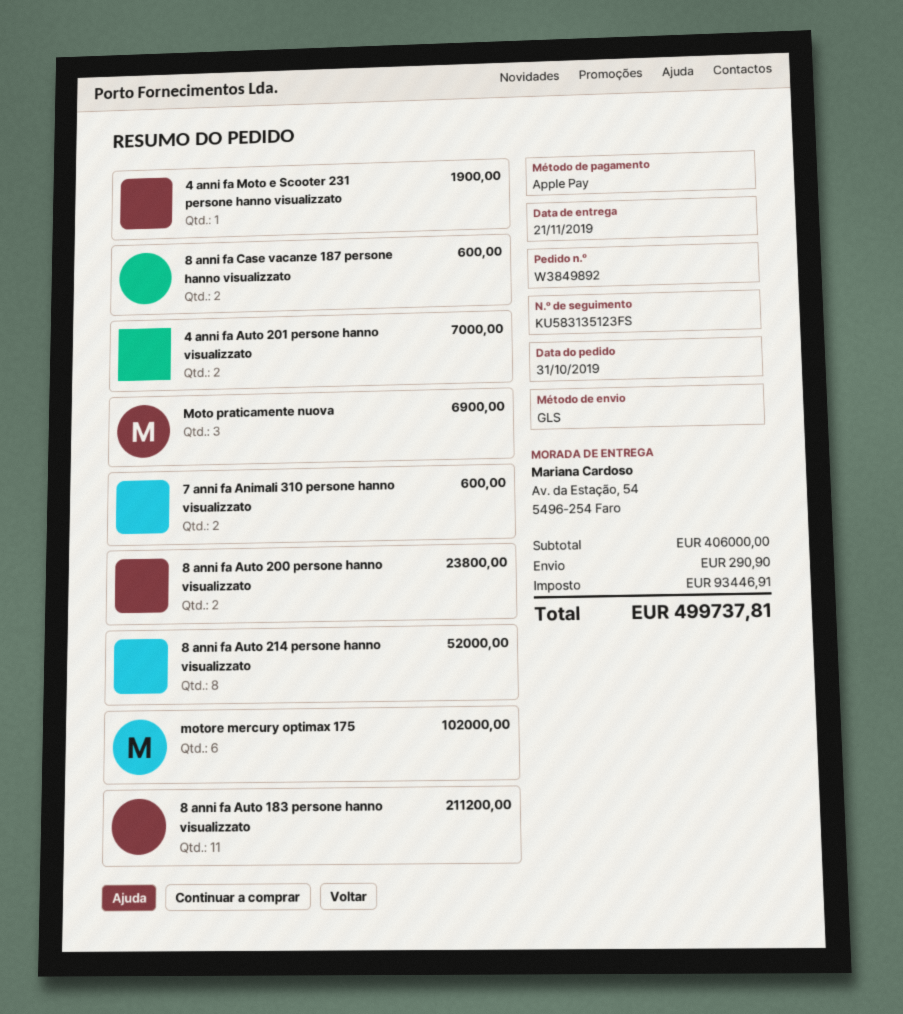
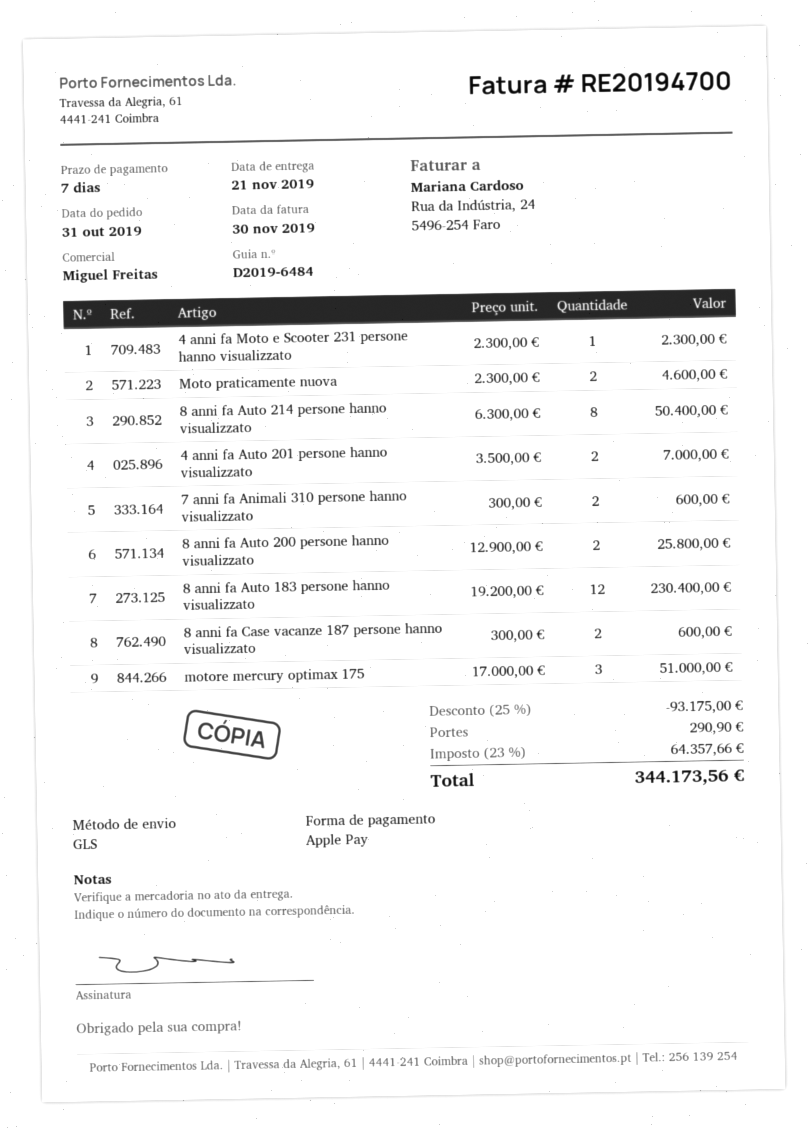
4 anni fa Moto e Scooter 231 persone hanno visualizzato: 1 for 1900.00 -> 1 for 2300.00
Moto praticamente nuova: 3 for 6900.00 -> 2 for 4600.00
8 anni fa Auto 200 persone hanno visualizzato: 2 for 23800.00 -> 2 for 25800.00
8 anni fa Auto 214 persone hanno visualizzato: 8 for 52000.00 -> 8 for 50400.00
motore mercury optimax 175: 6 for 102000.00 -> 3 for 51000.00
8 anni fa Auto 183 persone hanno visualizzato: 11 for 211200.00 -> 12 for 230400.00
discount: none -> 25% = 93175.00
tax: 93446.91 -> 64357.66
total: 499737.81 -> 344173.56

